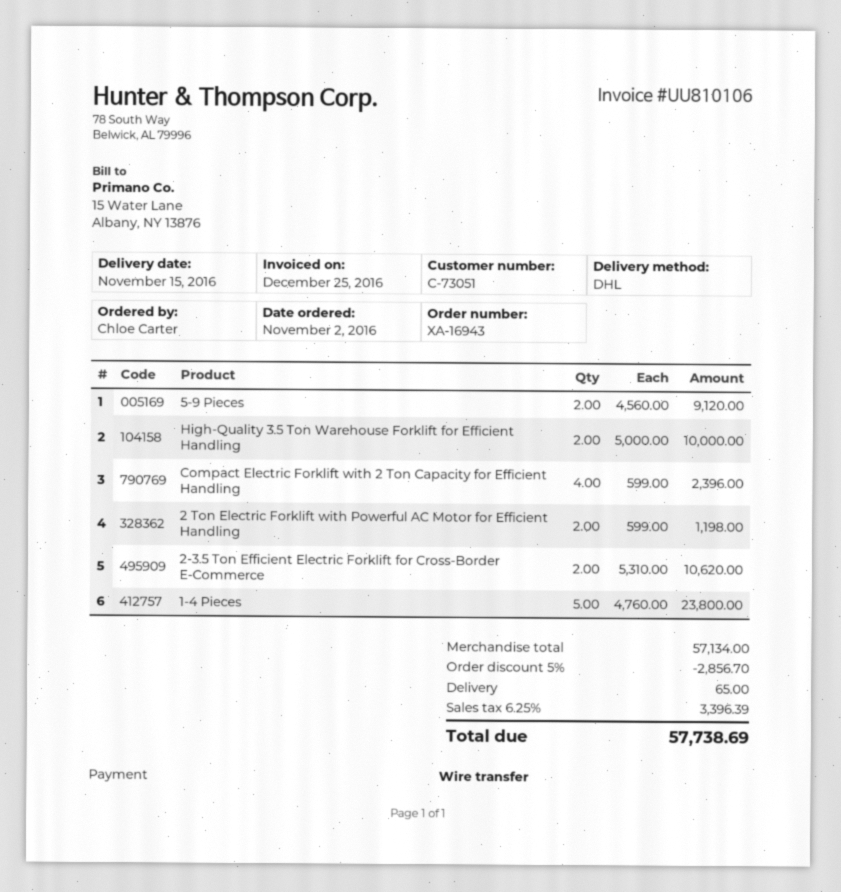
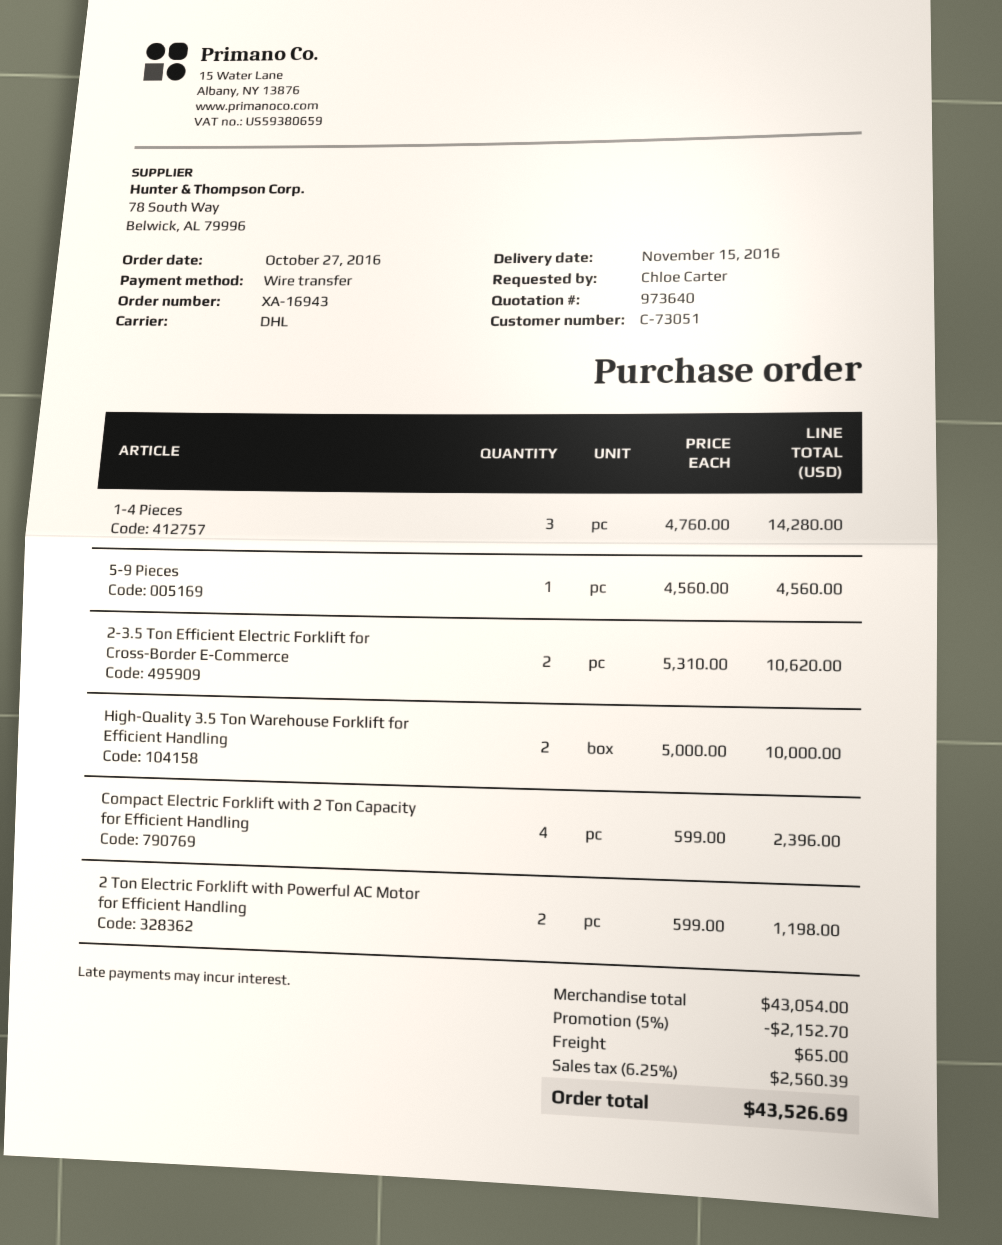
order date: 2016-11-02 -> 2016-10-27
5-9 Pieces: 2 x 4560.00 = 9120.00 -> 1 x 4560.00 = 4560.00
1-4 Pieces: 5 x 4760.00 = 23800.00 -> 3 x 4760.00 = 14280.00
subtotal: 57134.00 -> 43054.00
discount: 5% = 2856.70 -> 5% = 2152.70
tax: 6.25% = 3396.39 -> 6.25% = 2560.39
total: 57738.69 -> 43526.69

